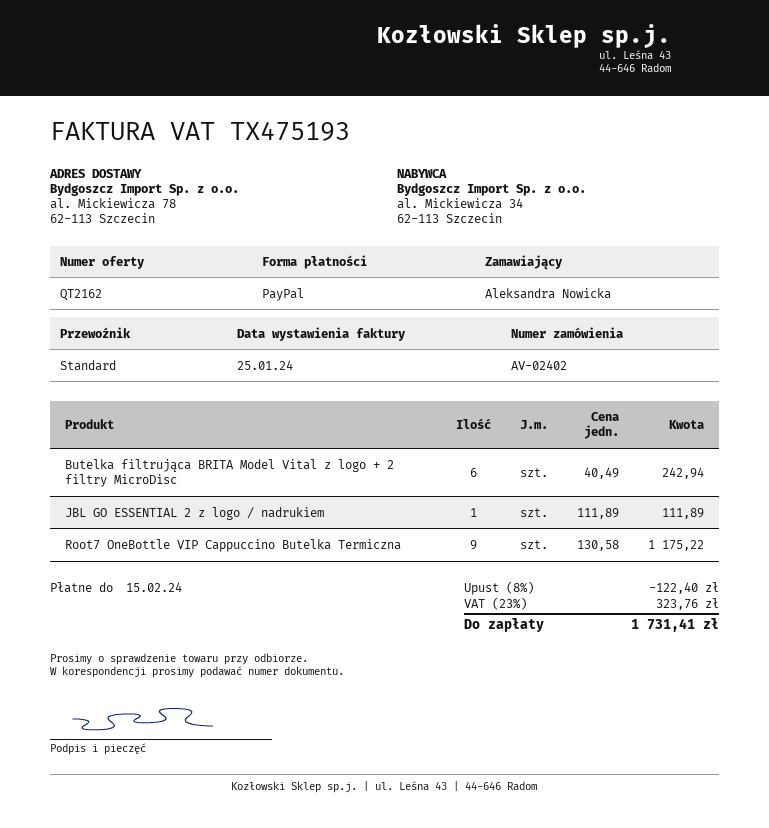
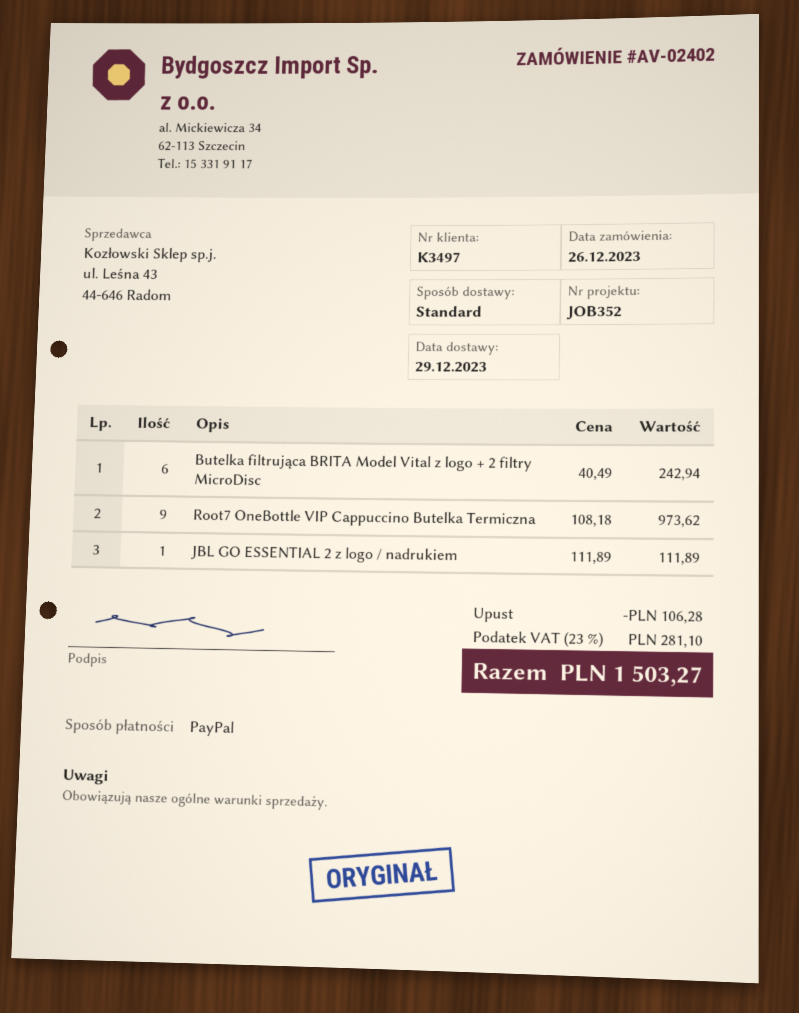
Root7 OneBottle VIP Cappuccino Butelka Termiczna: 9 x 130.58 = 1175.22 -> 9 x 108.18 = 973.62
discount: 122.40 -> 106.28
tax: 23% = 323.76 -> 23% = 281.10
total: 1731.41 -> 1503.27

